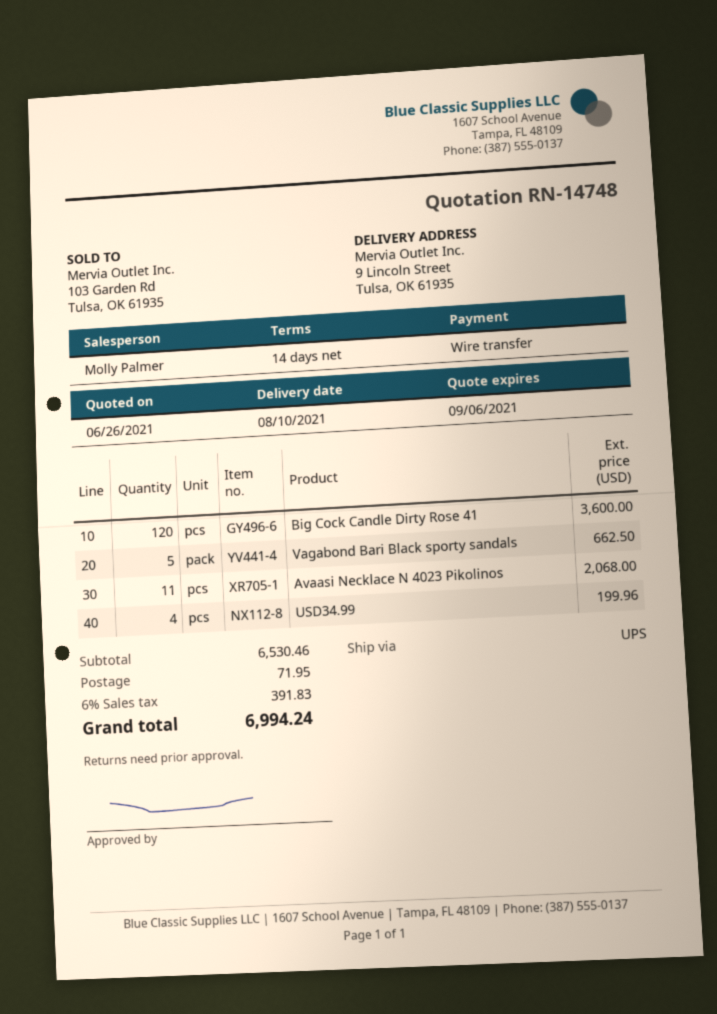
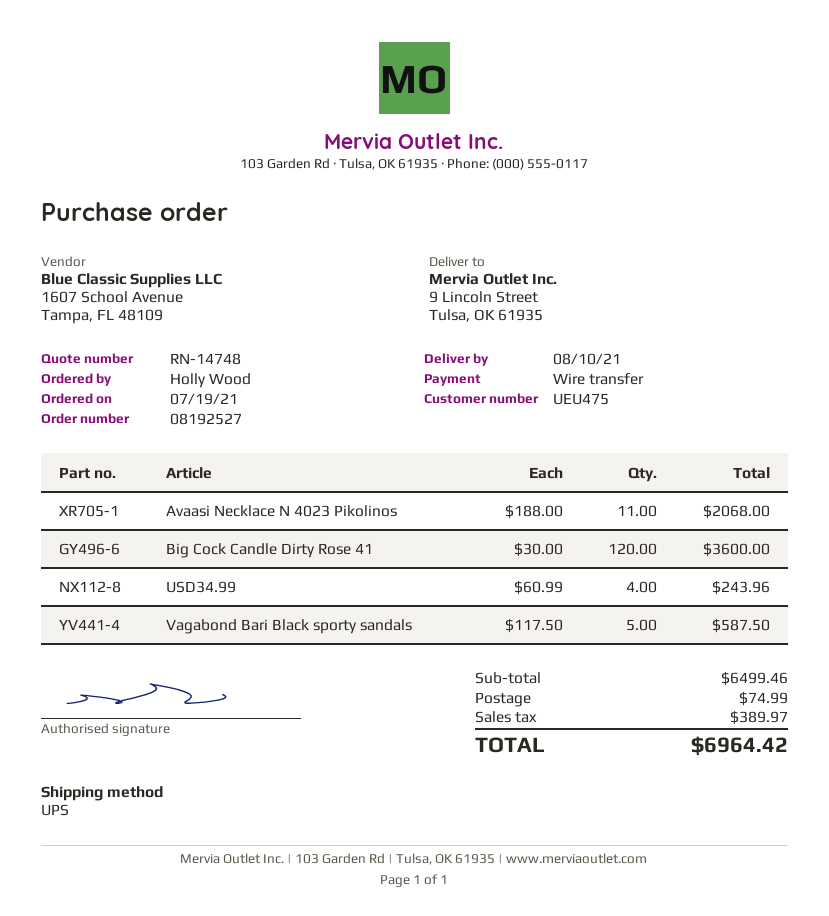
Vagabond Bari Black sporty sandals: 5 for 662.50 -> 5 for 587.50
USD34.99: 4 for 199.96 -> 4 for 243.96
subtotal: 6530.46 -> 6499.46
shipping: 71.95 -> 74.99
tax: 391.83 -> 389.97
total: 6994.24 -> 6964.42

